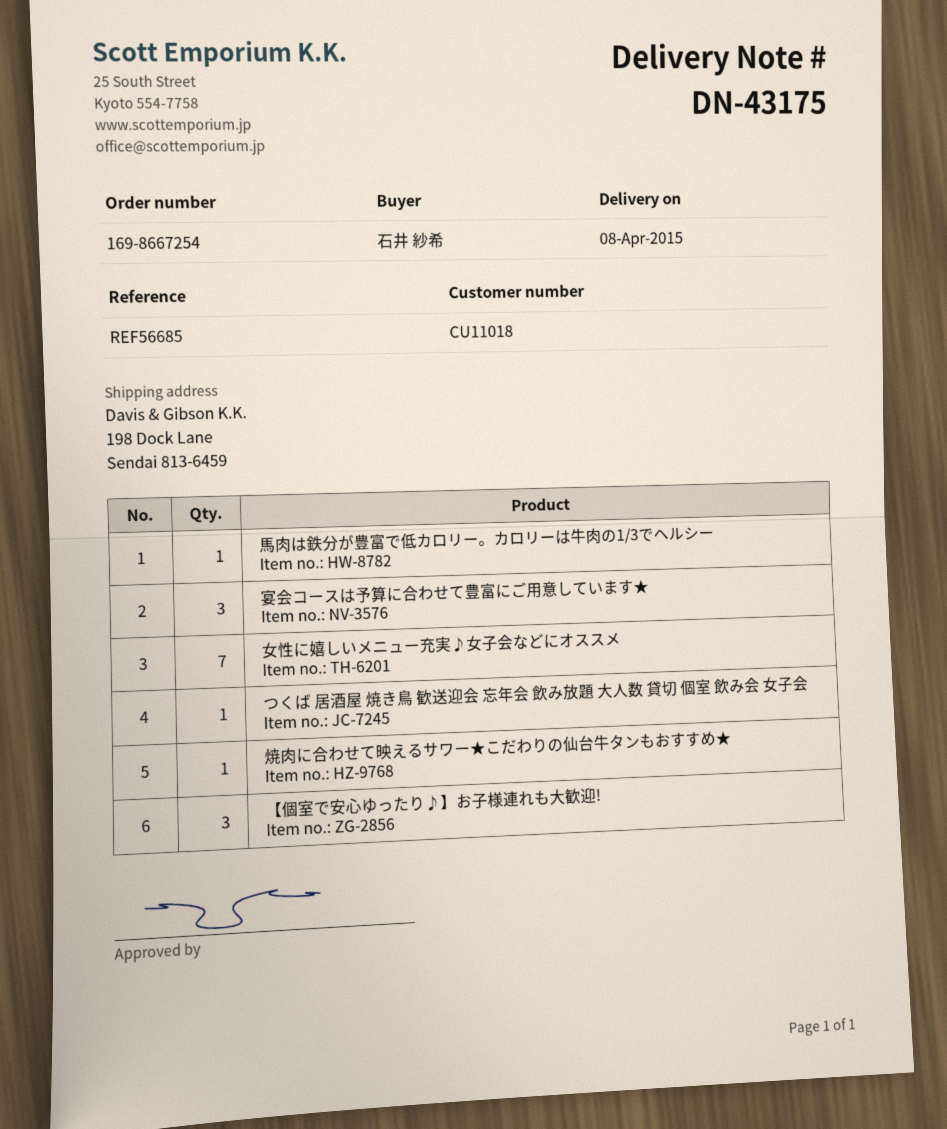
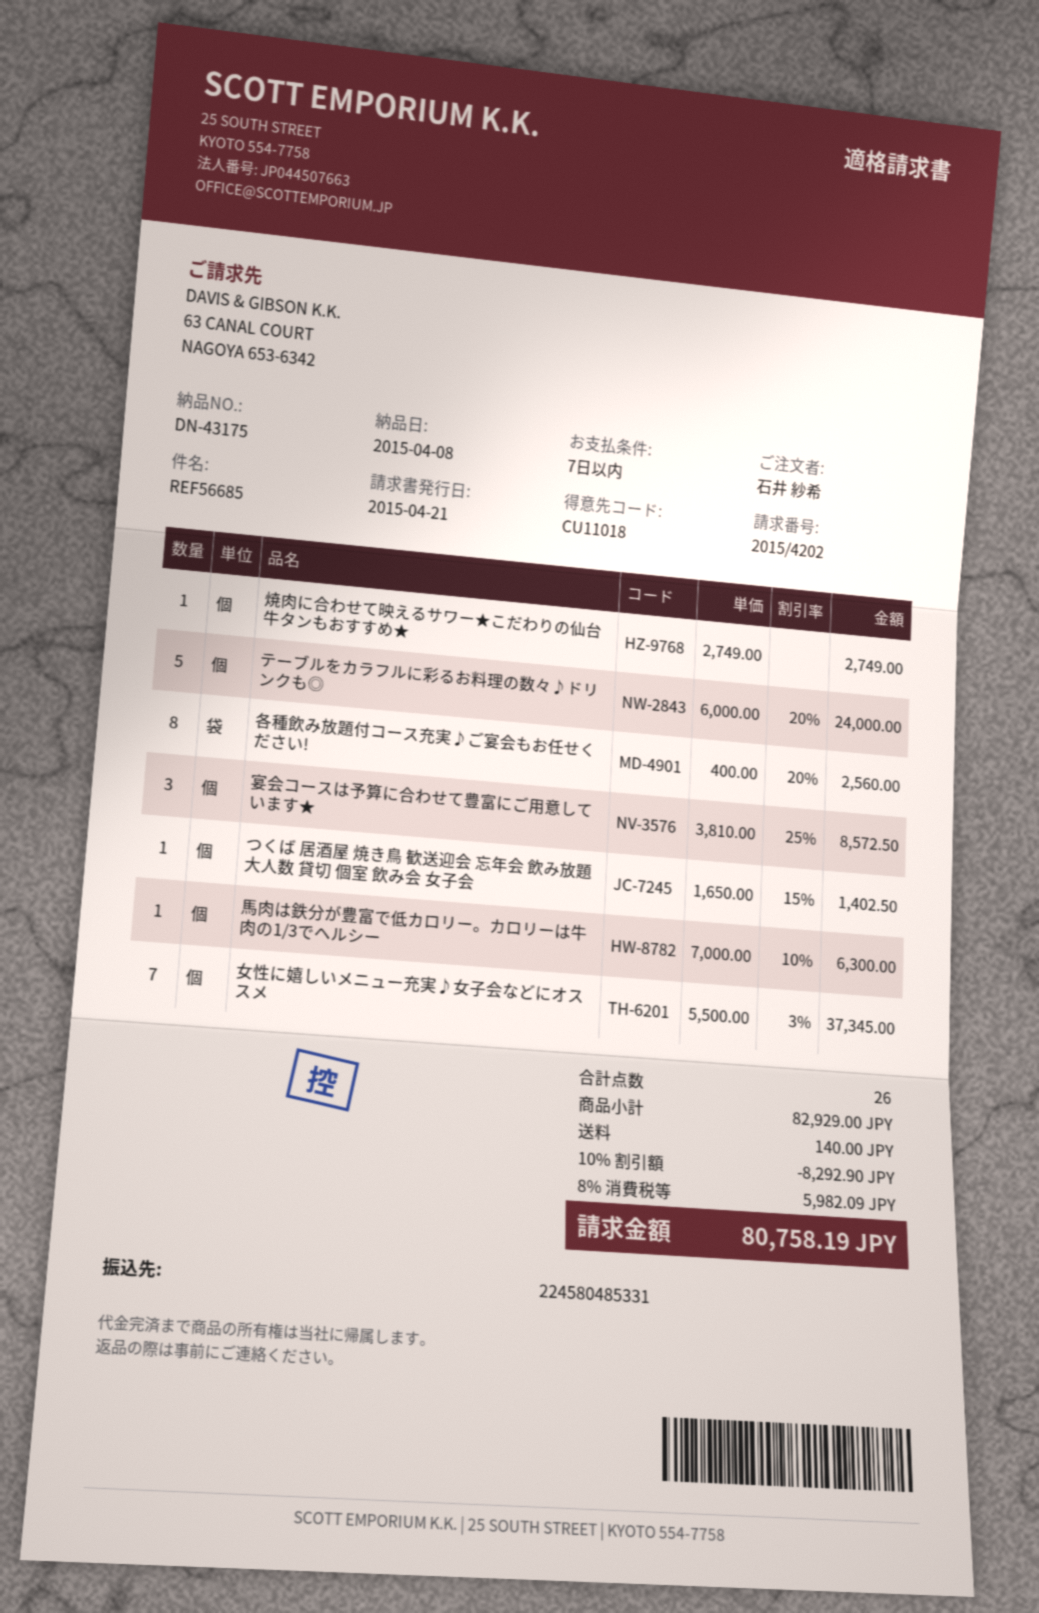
【個室で安心ゆったり♪】お子様連れも大歓迎!: 3 -> none
テーブルをカラフルに彩るお料理の数々♪ドリンクも◎: none -> 5
各種飲み放題付コース充実♪ご宴会もお任せください!: none -> 8

